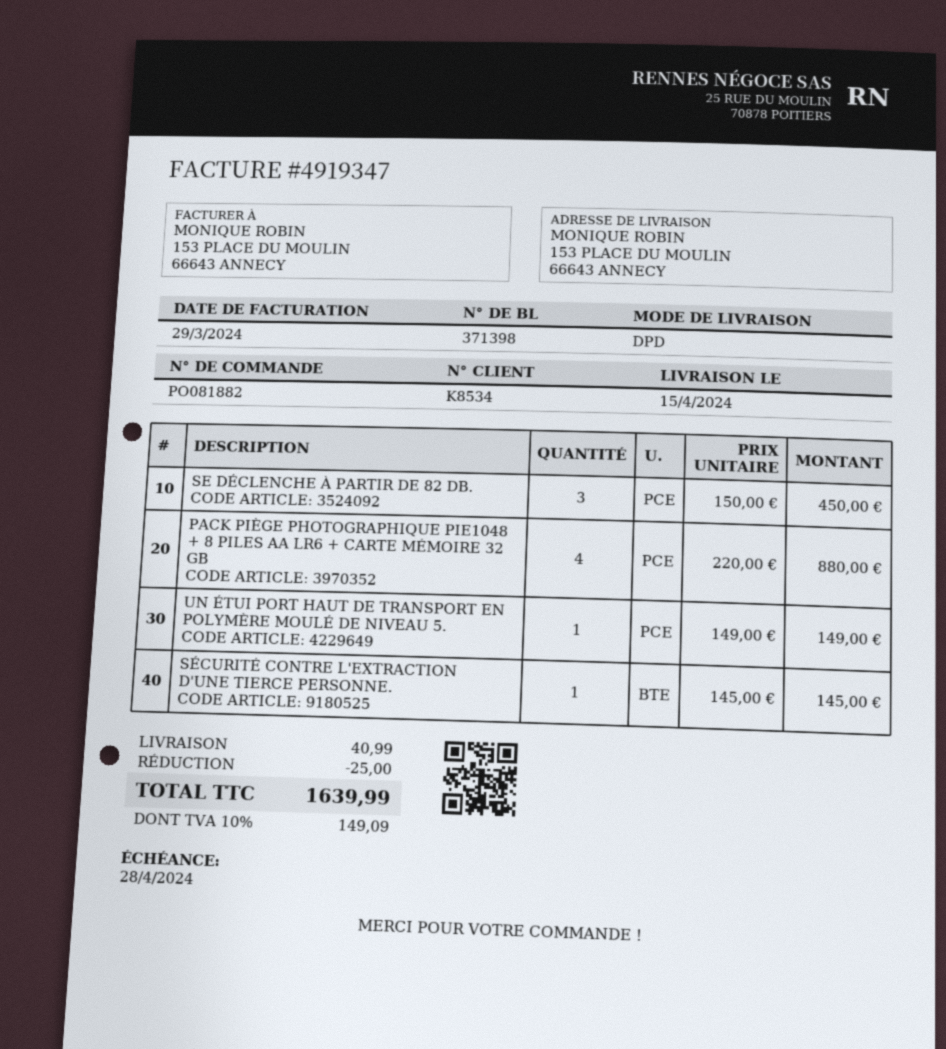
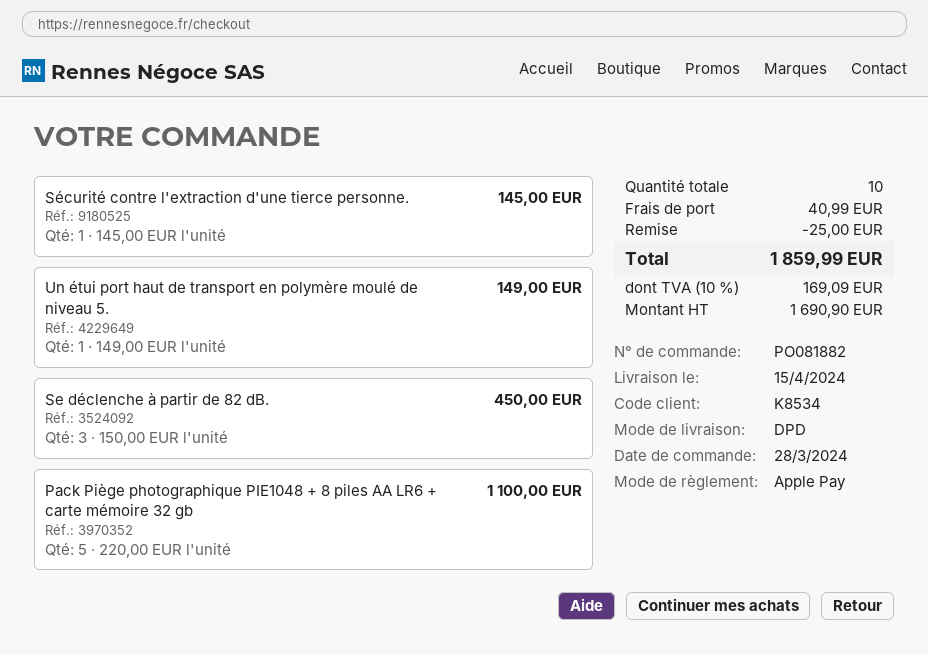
PACK PIÈGE PHOTOGRAPHIQUE PIE1048 + 8 PILES AA LR6 + CARTE MÉMOIRE 32 GB: 4 x 220.00 = 880.00 -> 5 x 220.00 = 1100.00
tax: 10% = 149.09 -> 10% = 169.09
total: 1639.99 -> 1859.99

